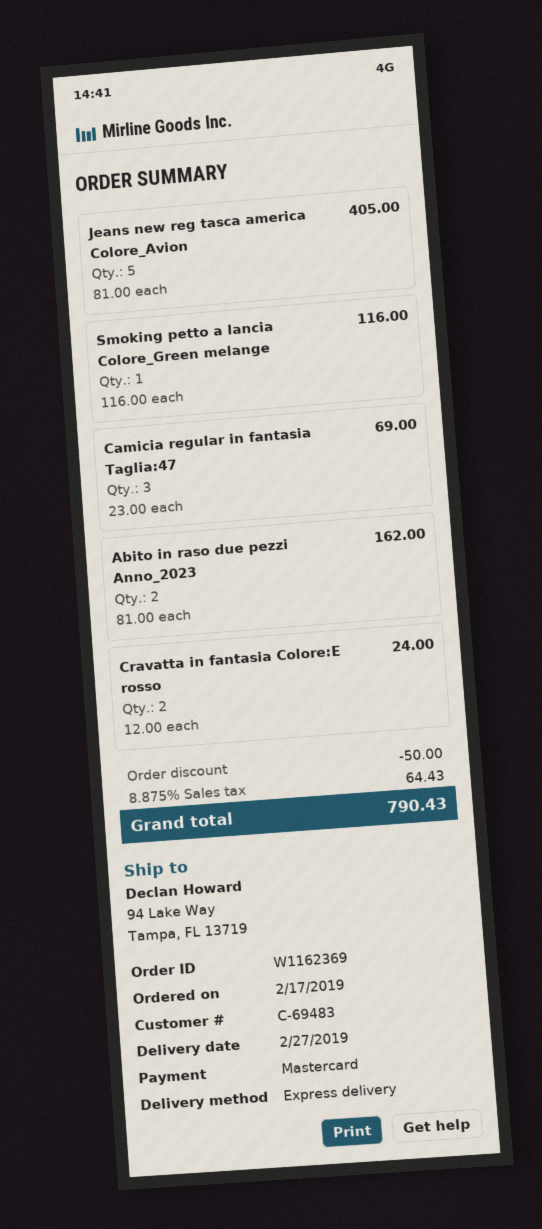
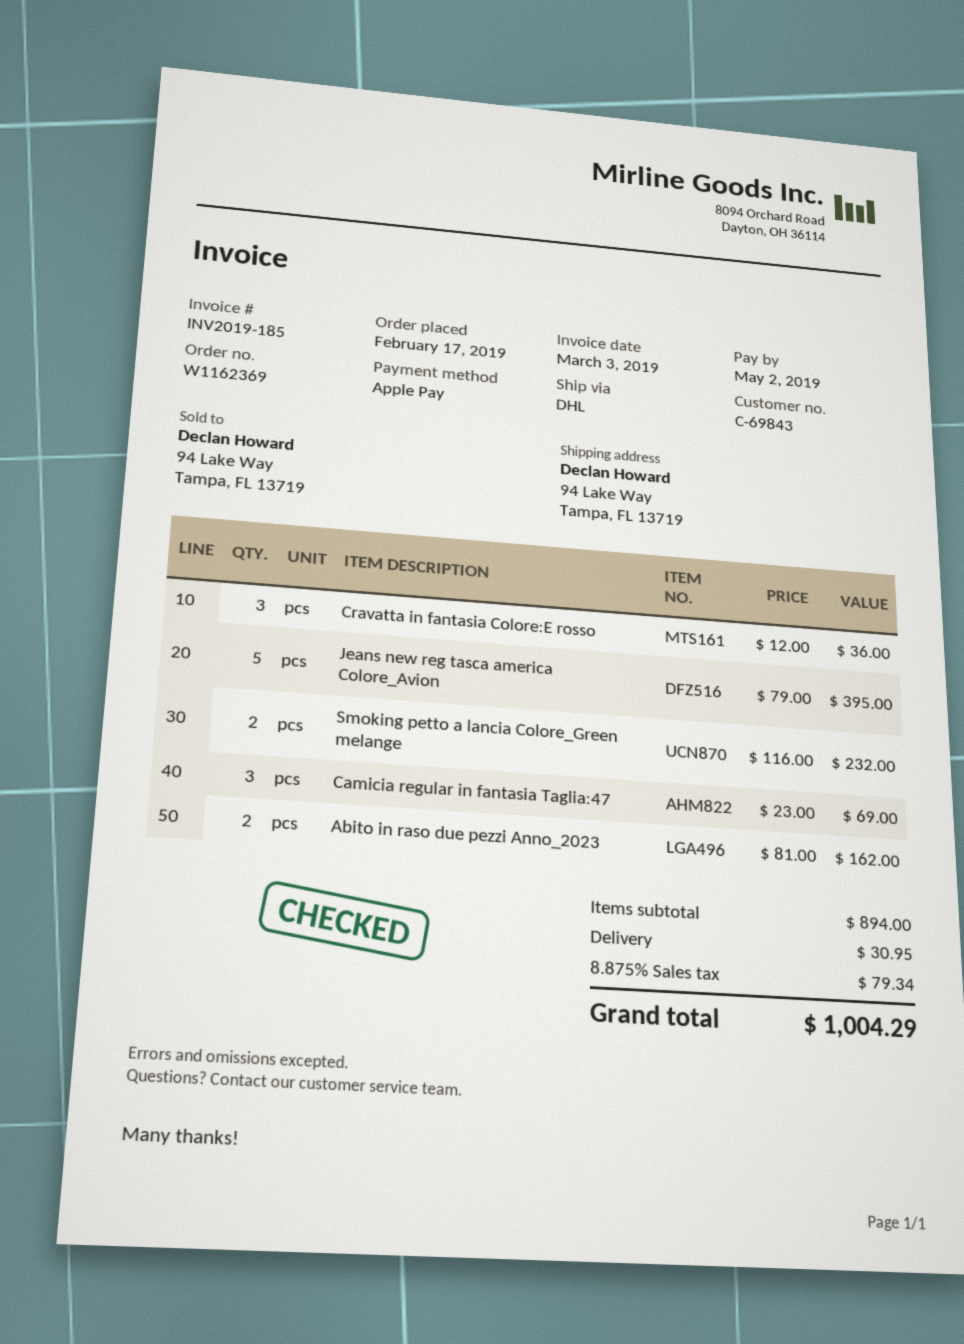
customer number: C-69483 -> C-69843
payment method: Mastercard -> Apple Pay
shipping method: express -> DHL
Jeans new reg tasca america Colore_Avion: 5 x 81.00 = 405.00 -> 5 x 79.00 = 395.00
Smoking petto a lancia Colore_Green melange: 1 x 116.00 = 116.00 -> 2 x 116.00 = 232.00
Cravatta in fantasia Colore:E rosso: 2 x 12.00 = 24.00 -> 3 x 12.00 = 36.00
discount: 50.00 -> none
shipping: none -> 30.95
tax: 8.875% = 64.43 -> 8.875% = 79.34
total: 790.43 -> 1004.29

